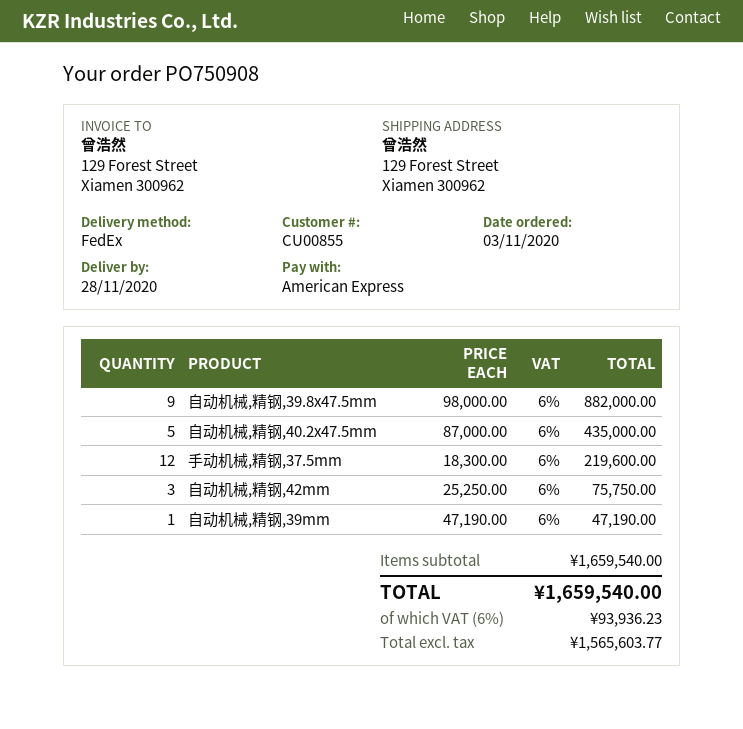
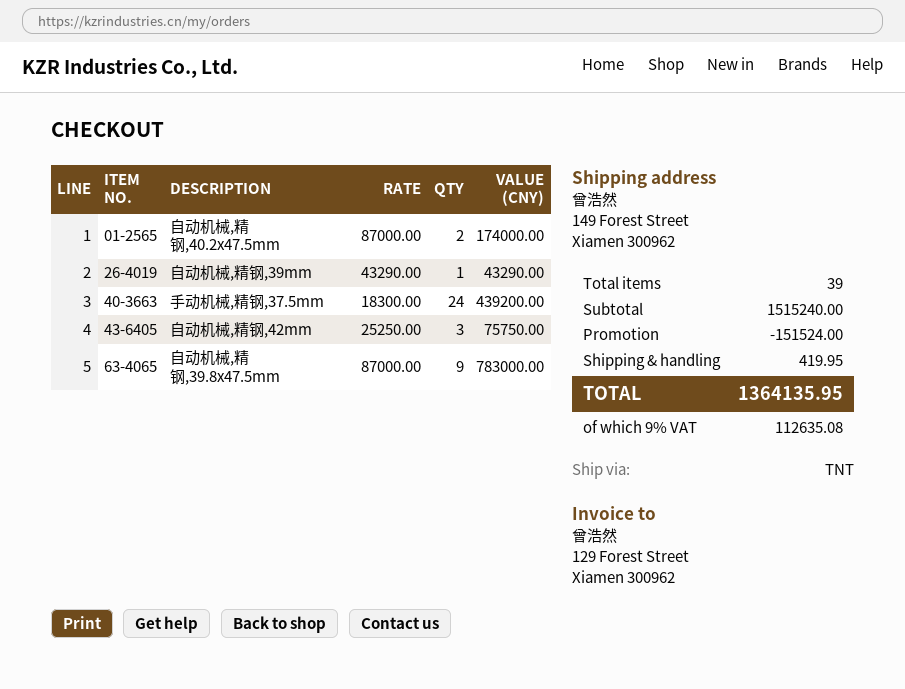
shipping method: FedEx -> TNT
ship to: 129 Forest Street, Xiamen 300962 -> 149 Forest Street, Xiamen 300962
自动机械,精钢,39.8x47.5mm: 9 x 98000.00 = 882000.00 -> 9 x 87000.00 = 783000.00
自动机械,精钢,40.2x47.5mm: 5 x 87000.00 = 435000.00 -> 2 x 87000.00 = 174000.00
手动机械,精钢,37.5mm: 12 x 18300.00 = 219600.00 -> 24 x 18300.00 = 439200.00
自动机械,精钢,39mm: 1 x 47190.00 = 47190.00 -> 1 x 43290.00 = 43290.00
subtotal: 1659540.00 -> 1515240.00
discount: none -> 151524.00
shipping: none -> 419.95
tax: 6% = 93936.23 -> 9% = 112635.08
total: 1659540.00 -> 1364135.95

